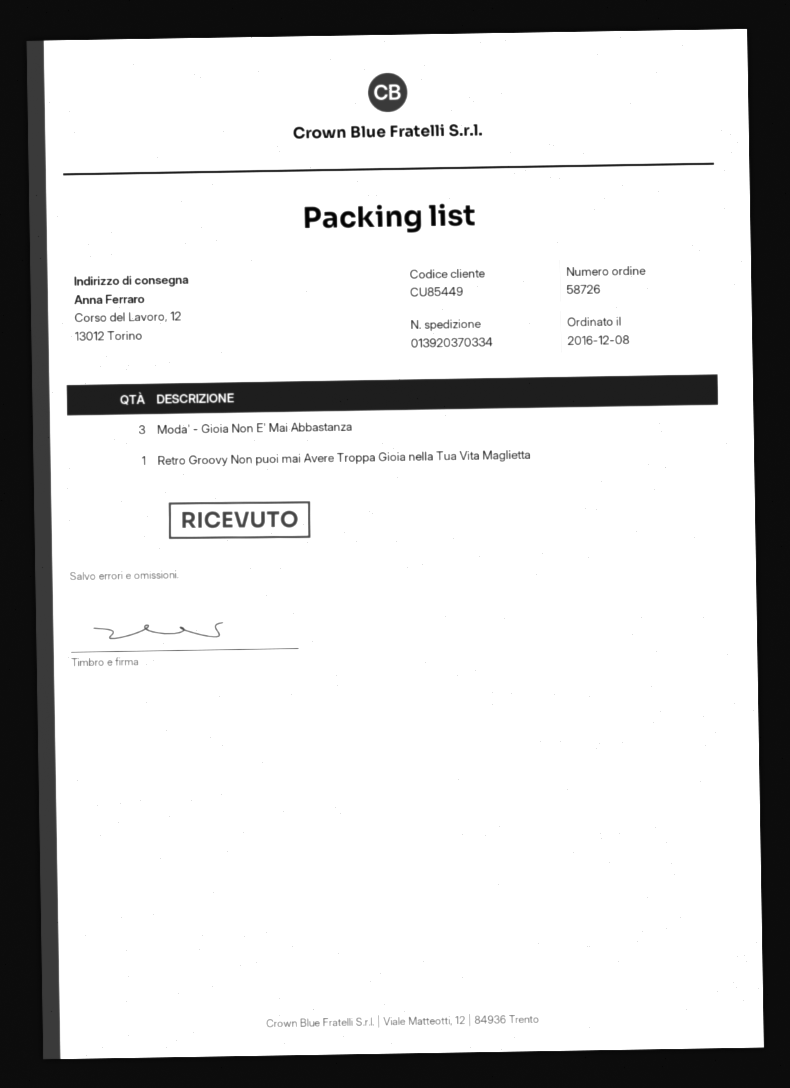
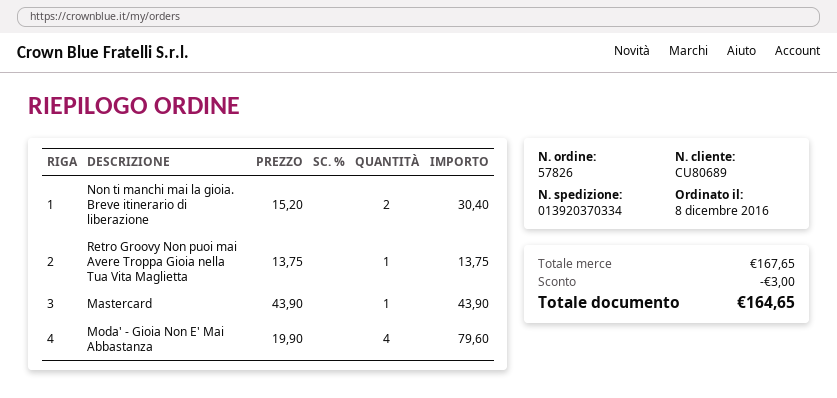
order number: 58726 -> 57826
customer number: CU85449 -> CU80689
Moda' - Gioia Non E' Mai Abbastanza: 3 -> 4
Non ti manchi mai la gioia. Breve itinerario di liberazione: none -> 2
Mastercard: none -> 1

